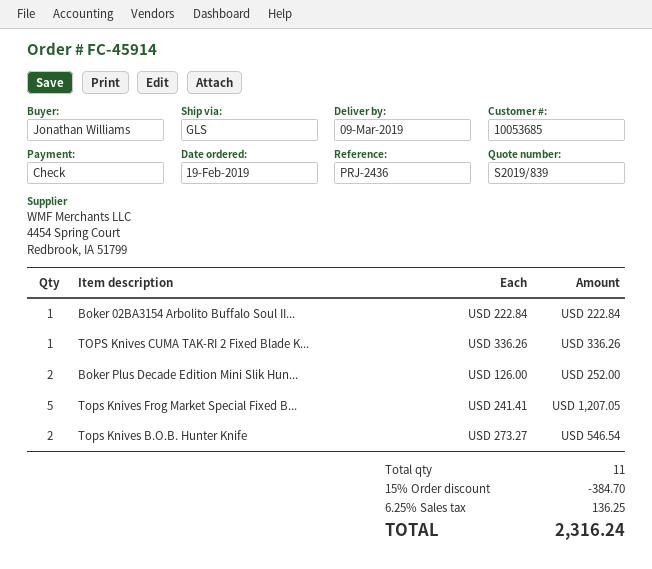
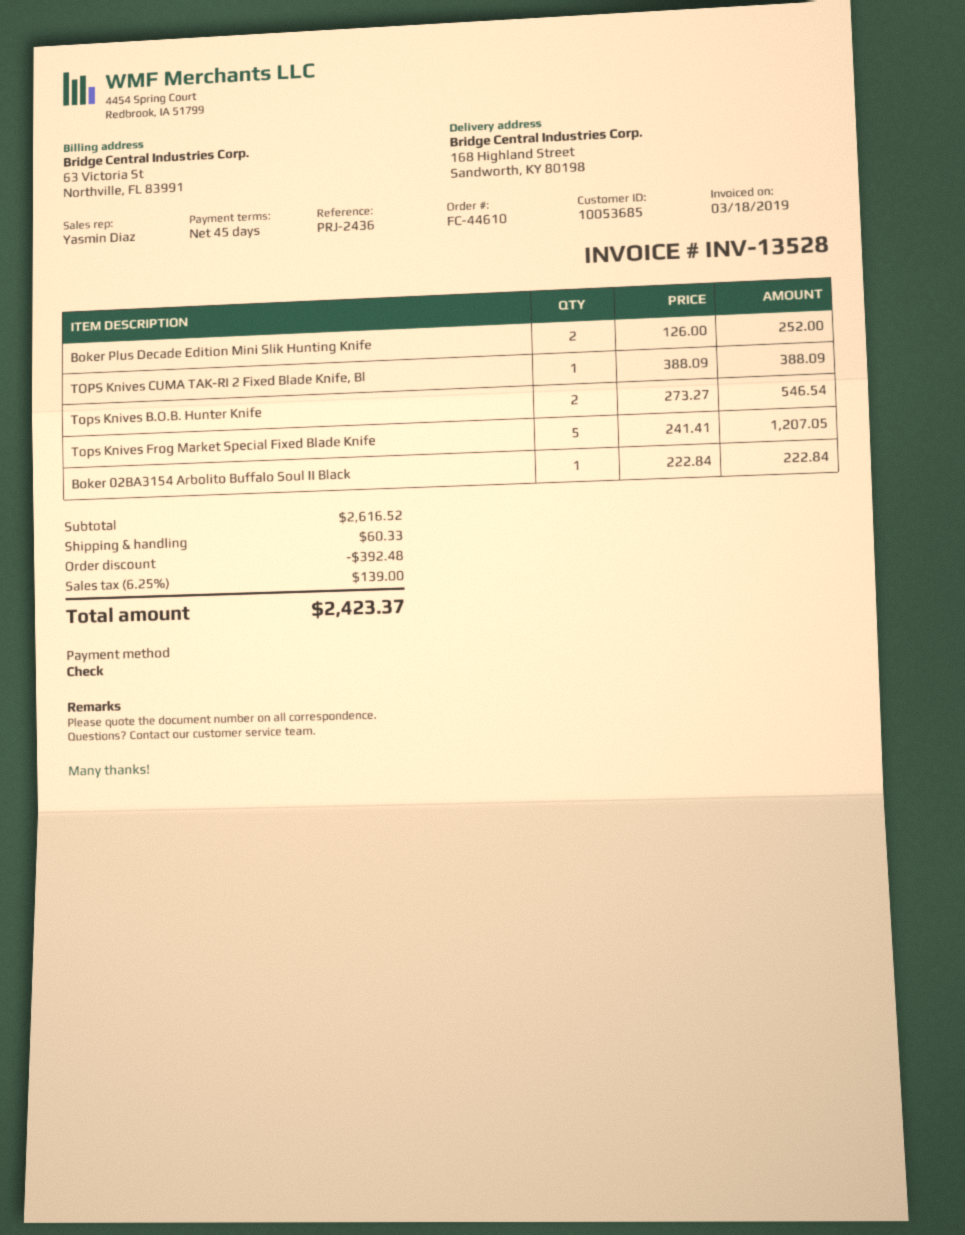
order number: FC-45914 -> FC-44610
TOPS Knives CUMA TAK-RI 2 Fixed Blade K...: 1 x 336.26 = 336.26 -> 1 x 388.09 = 388.09
discount: 384.70 -> 392.48
shipping: none -> 60.33
tax: 6.25% = 136.25 -> 6.25% = 139.00
total: 2316.24 -> 2423.37

